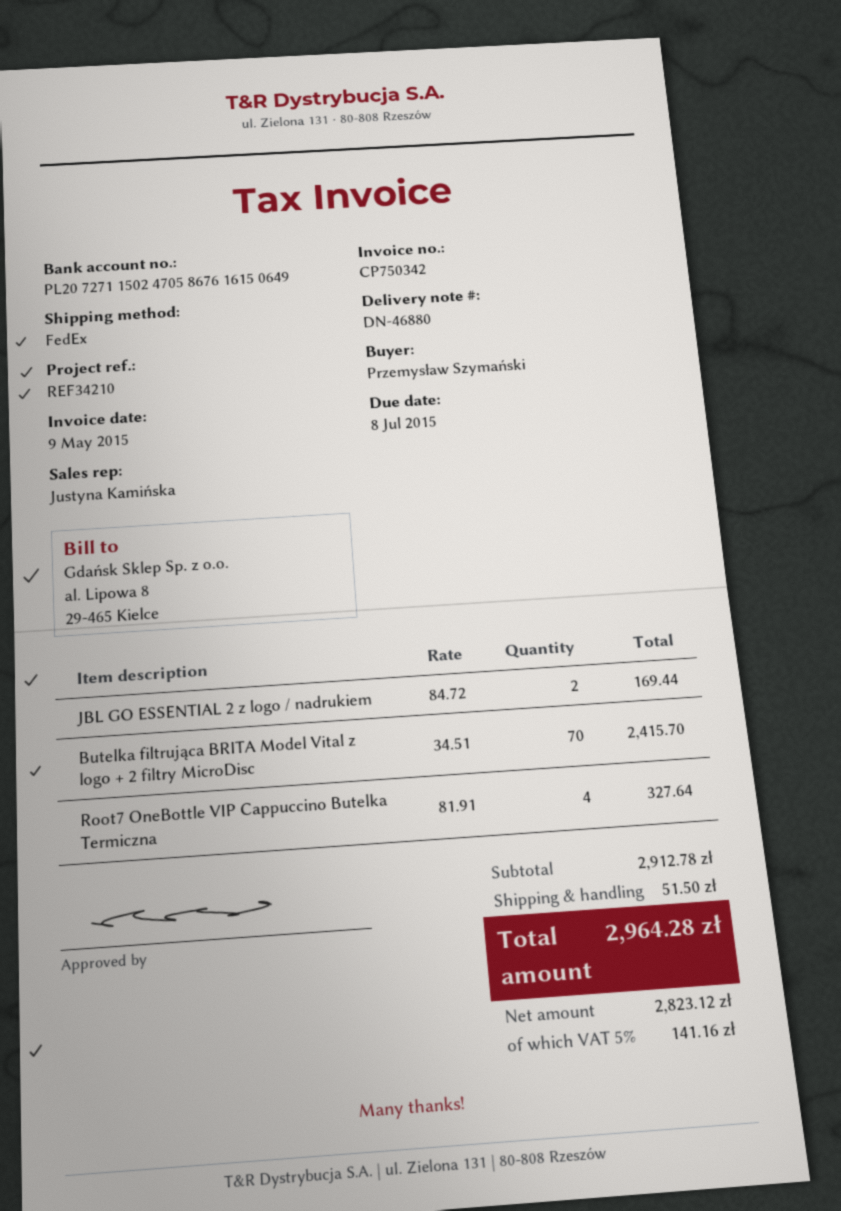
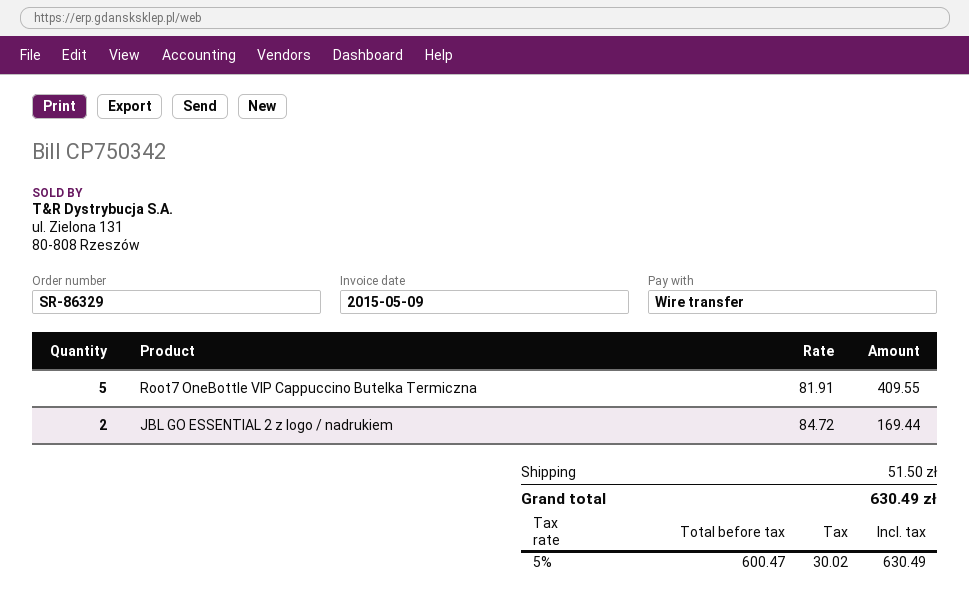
Butelka filtrująca BRITA Model Vital z logo + 2 filtry MicroDisc: 70 x 34.51 = 2415.70 -> none
Root7 OneBottle VIP Cappuccino Butelka Termiczna: 4 x 81.91 = 327.64 -> 5 x 81.91 = 409.55
net: 2823.12 -> 600.47
tax: 5% = 141.16 -> 5% = 30.02
total: 2964.28 -> 630.49

